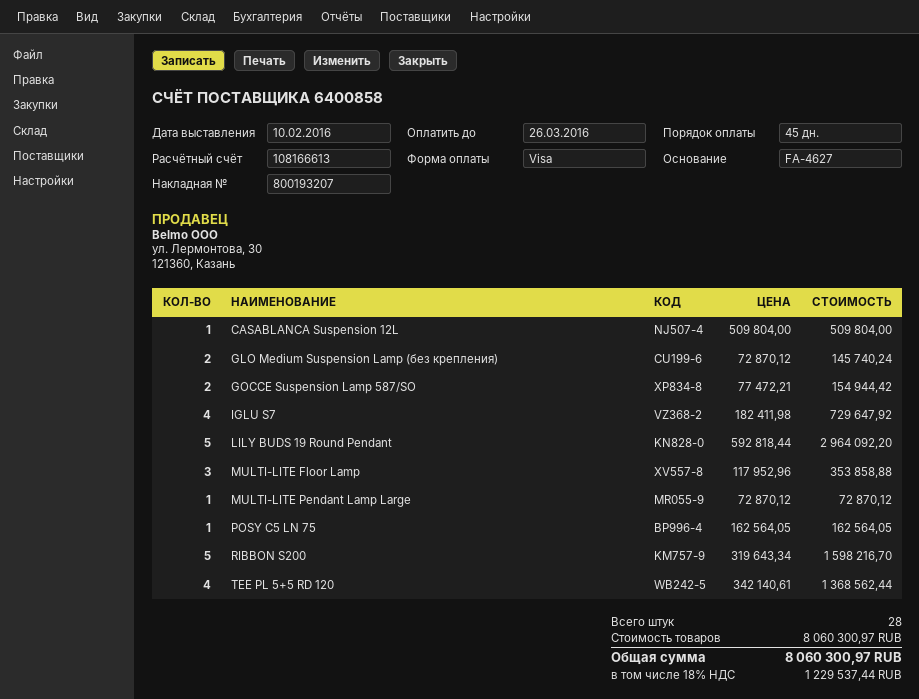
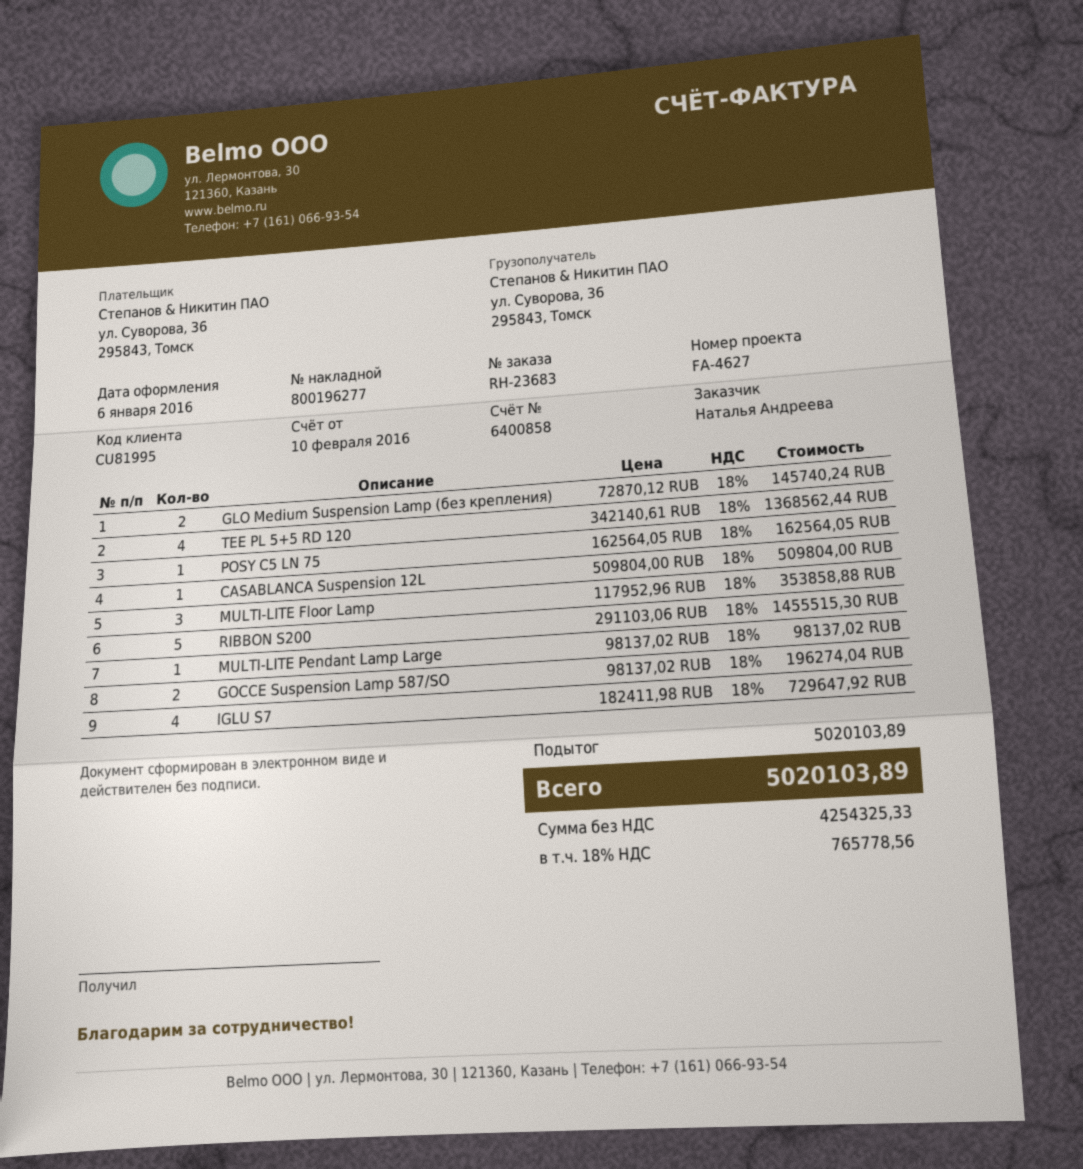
delivery note number: 800193207 -> 800196277
GOCCE Suspension Lamp 587/SO: 2 x 77472.21 = 154944.42 -> 2 x 98137.02 = 196274.04
LILY BUDS 19 Round Pendant: 5 x 592818.44 = 2964092.20 -> none
MULTI-LITE Pendant Lamp Large: 1 x 72870.12 = 72870.12 -> 1 x 98137.02 = 98137.02
RIBBON S200: 5 x 319643.34 = 1598216.70 -> 5 x 291103.06 = 1455515.30
subtotal: 8060300.97 -> 5020103.89
tax: 18% = 1229537.44 -> 18% = 765778.56
total: 8060300.97 -> 5020103.89

